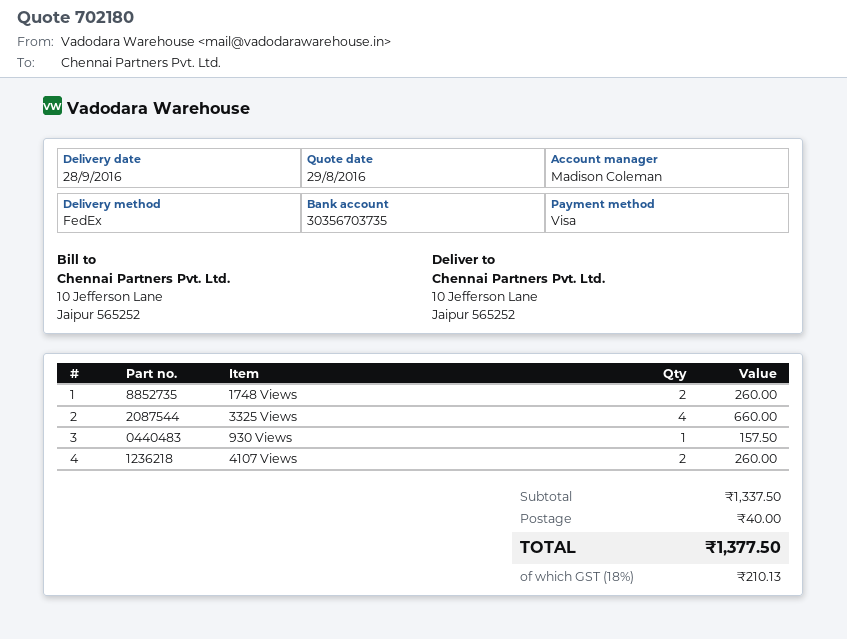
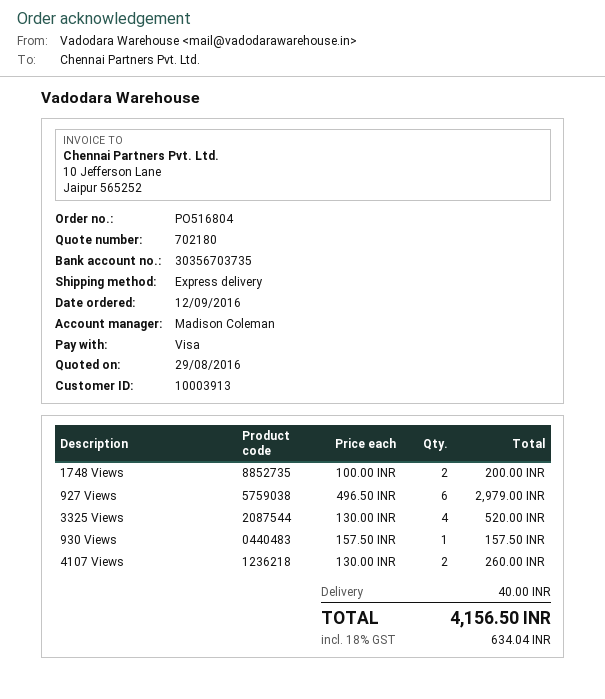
shipping method: FedEx -> express
1748 Views: 2 for 260.00 -> 2 for 200.00
3325 Views: 4 for 660.00 -> 4 for 520.00
927 Views: none -> 6 for 2979.00
tax: 18% = 210.13 -> 18% = 634.04
total: 1377.50 -> 4156.50

